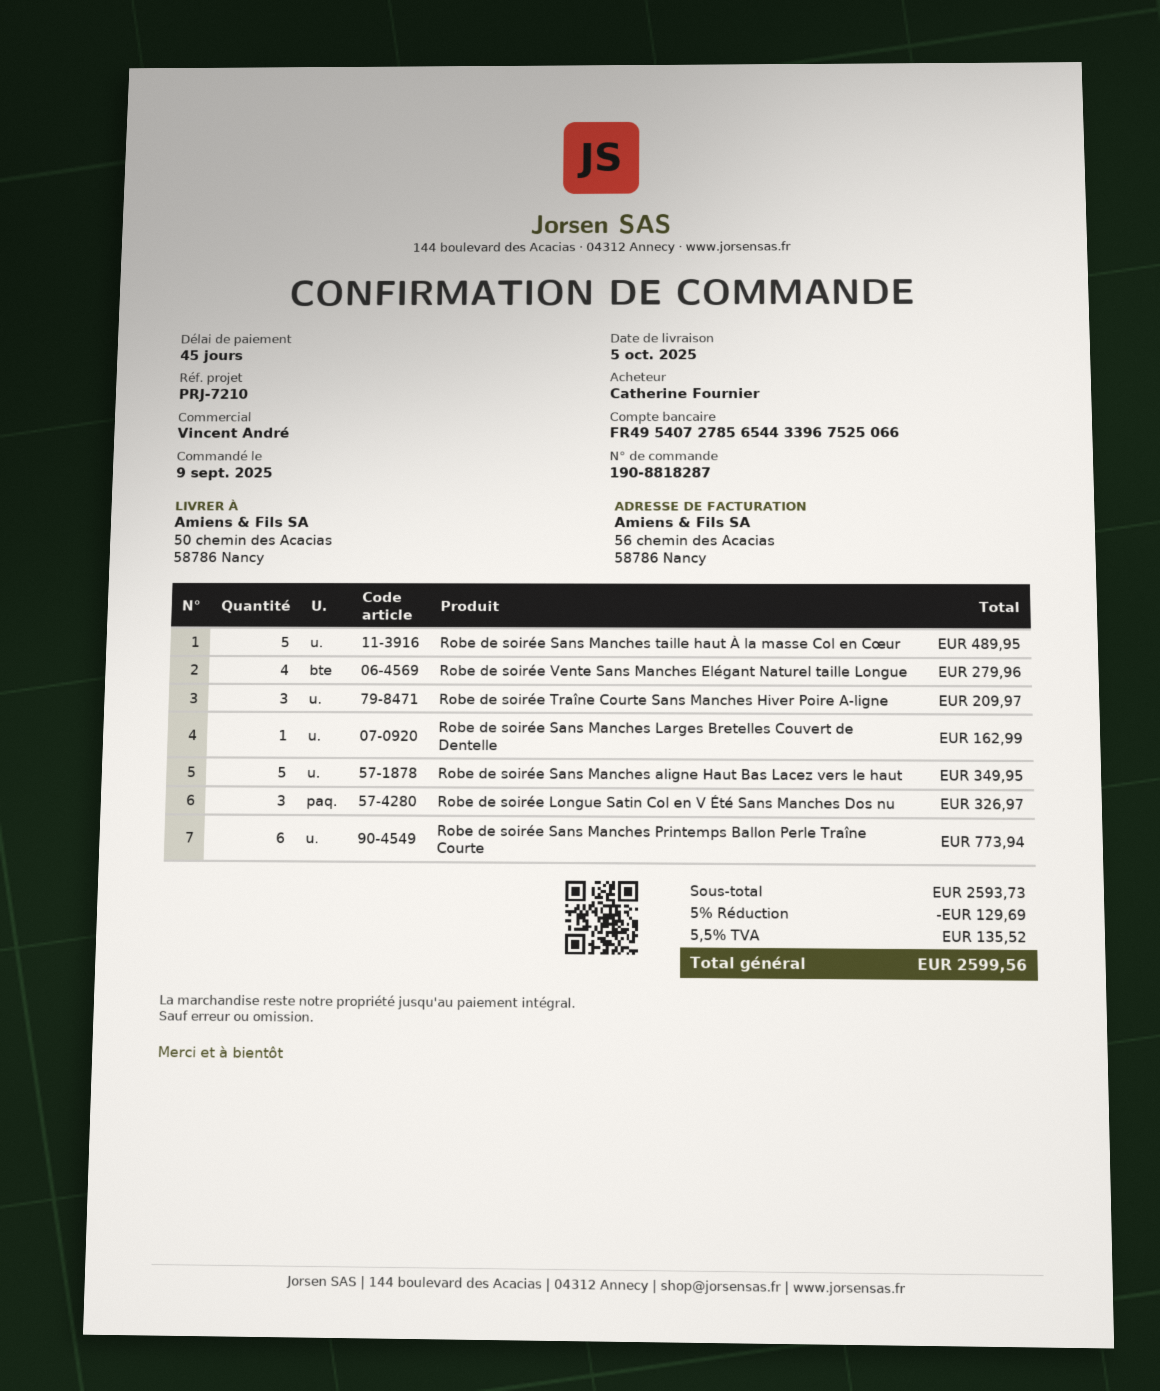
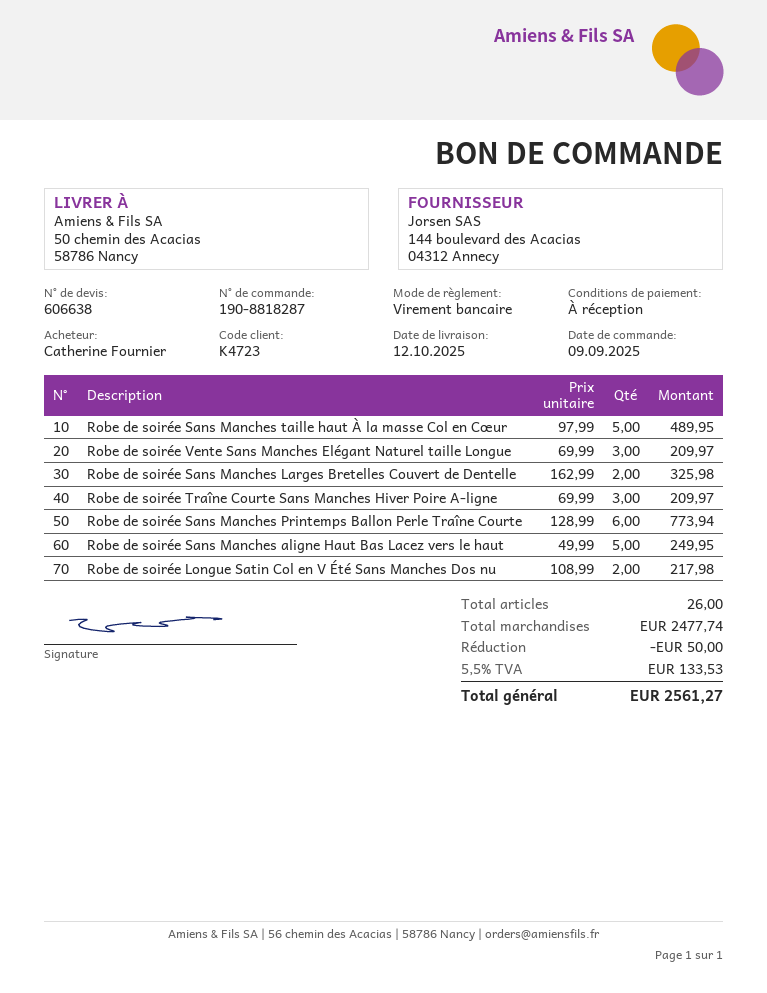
delivery date: 2025-10-05 -> 2025-10-12
payment terms: 45 days -> on receipt
Robe de soirée Vente Sans Manches Elégant Naturel taille Longue: 4 for 279.96 -> 3 for 209.97
Robe de soirée Sans Manches Larges Bretelles Couvert de Dentelle: 1 for 162.99 -> 2 for 325.98
Robe de soirée Sans Manches aligne Haut Bas Lacez vers le haut: 5 for 349.95 -> 5 for 249.95
Robe de soirée Longue Satin Col en V Été Sans Manches Dos nu: 3 for 326.97 -> 2 for 217.98
subtotal: 2593.73 -> 2477.74
discount: 129.69 -> 50.00
tax: 5.5% = 135.52 -> 5.5% = 133.53
total: 2599.56 -> 2561.27

